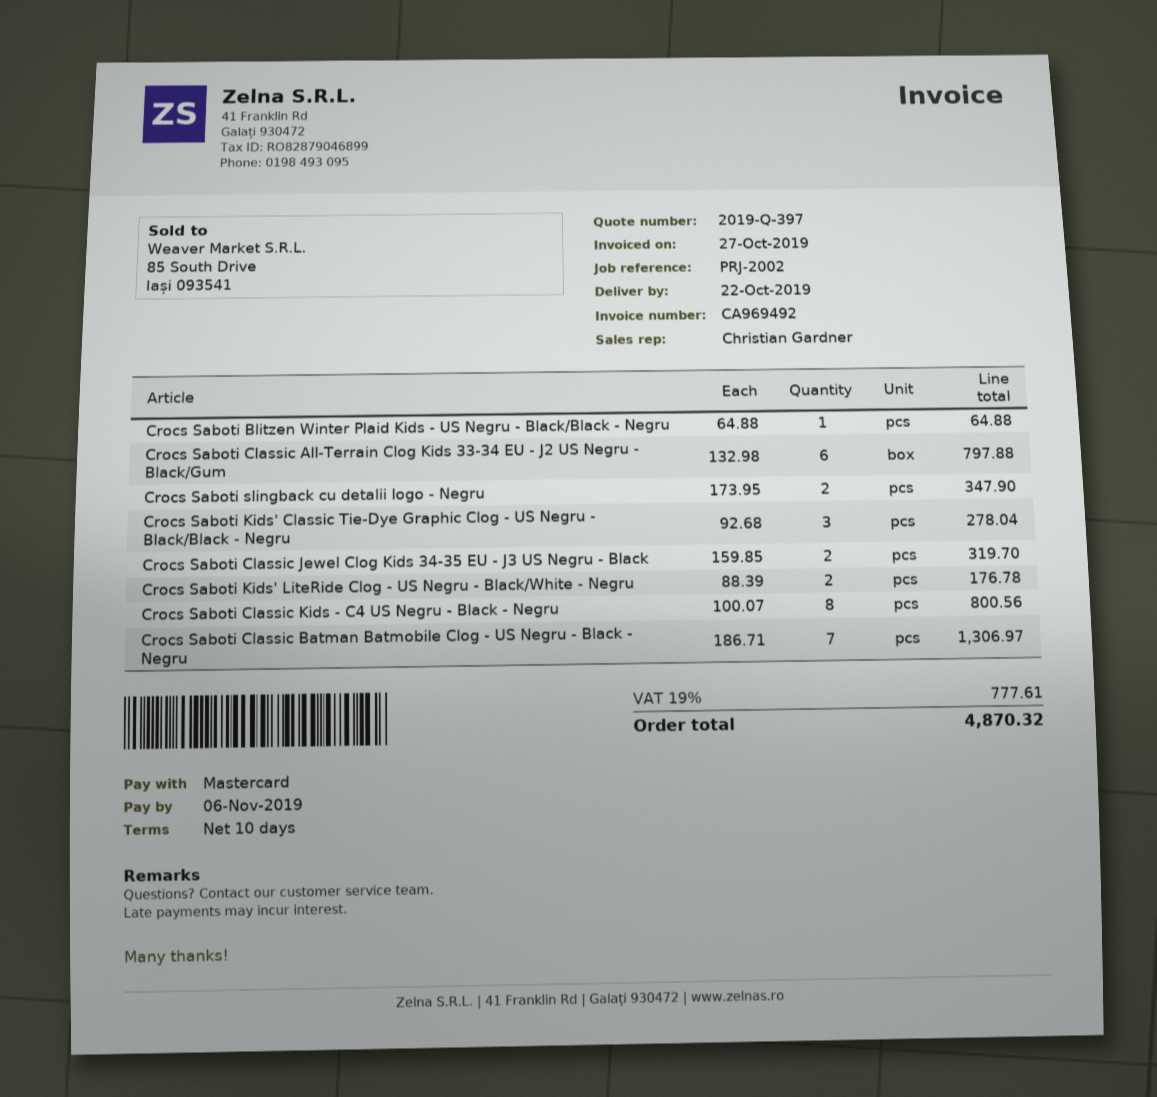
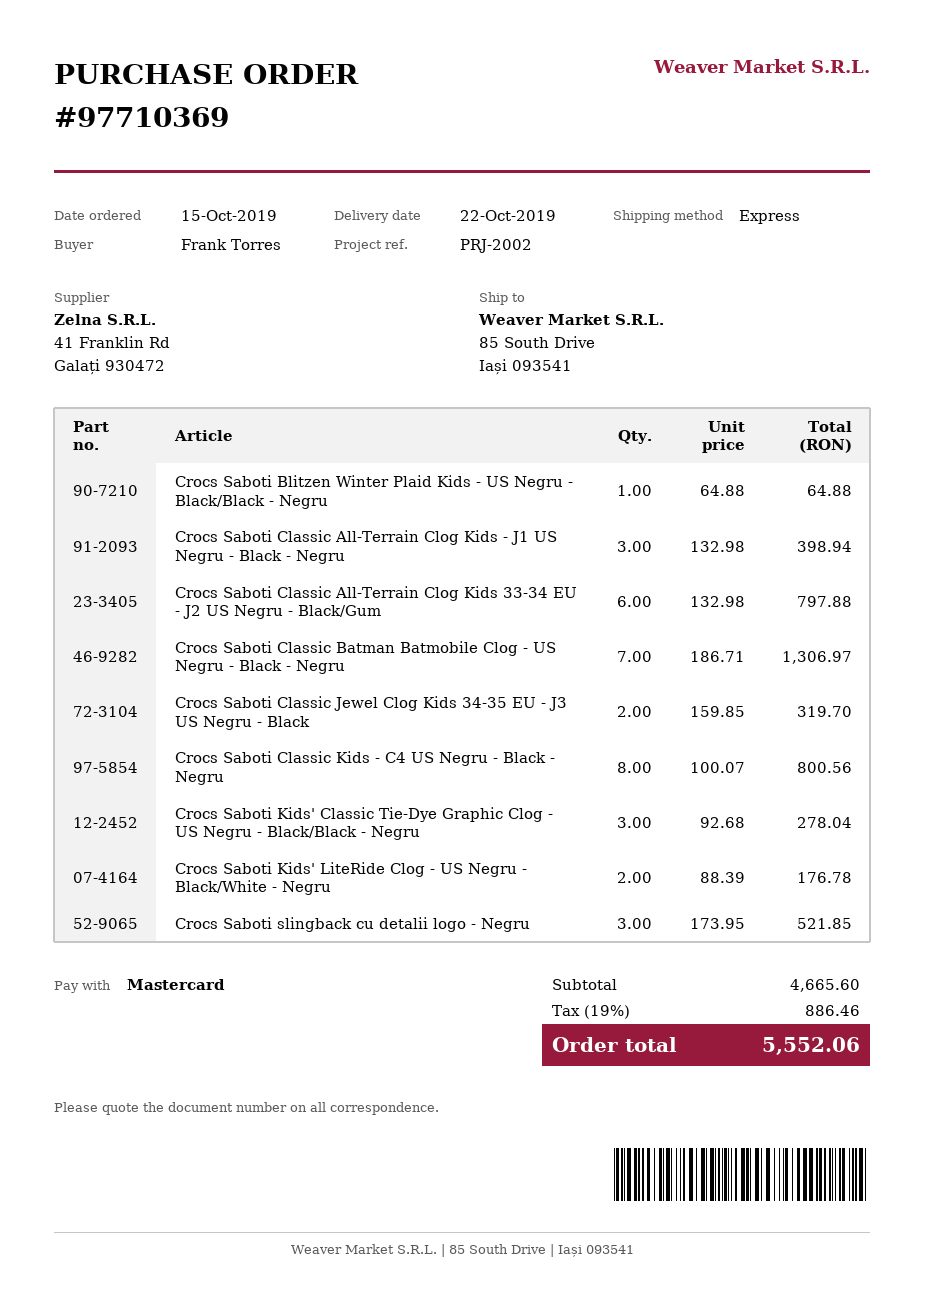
Crocs Saboti slingback cu detalii logo - Negru: 2 x 173.95 = 347.90 -> 3 x 173.95 = 521.85
Crocs Saboti Classic All-Terrain Clog Kids - J1 US Negru - Black - Negru: none -> 3 x 132.98 = 398.94
tax: 19% = 777.61 -> 19% = 886.46
total: 4870.32 -> 5552.06

